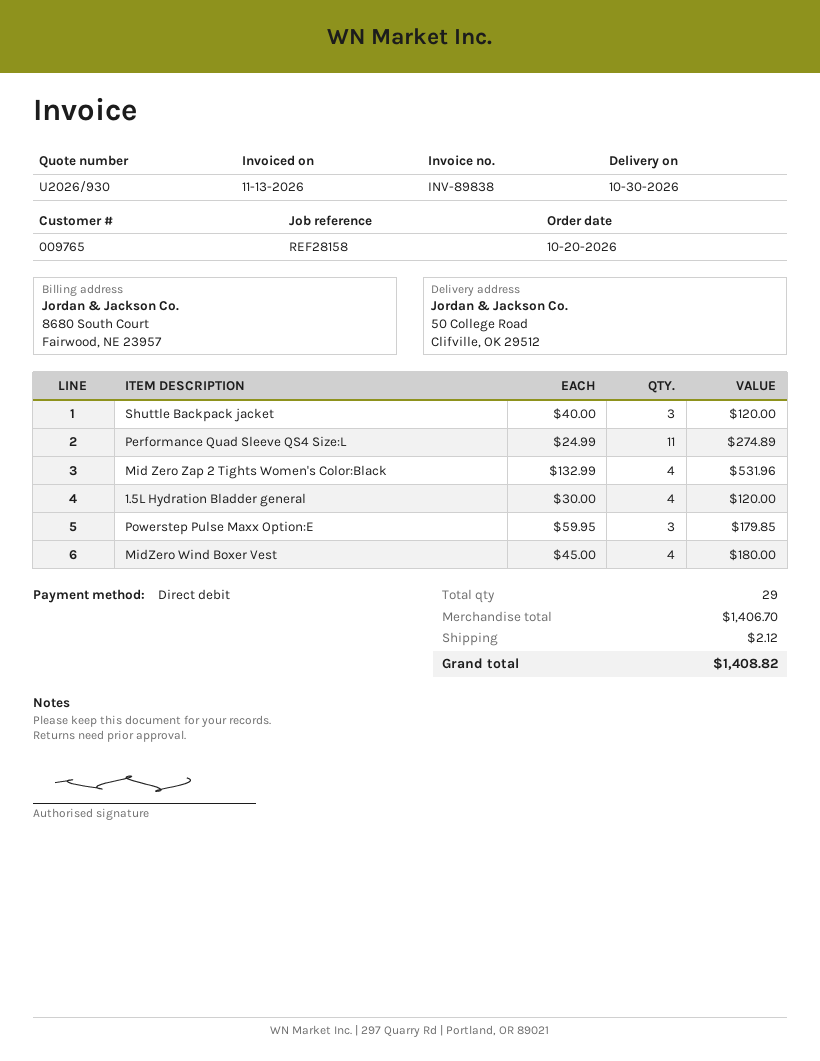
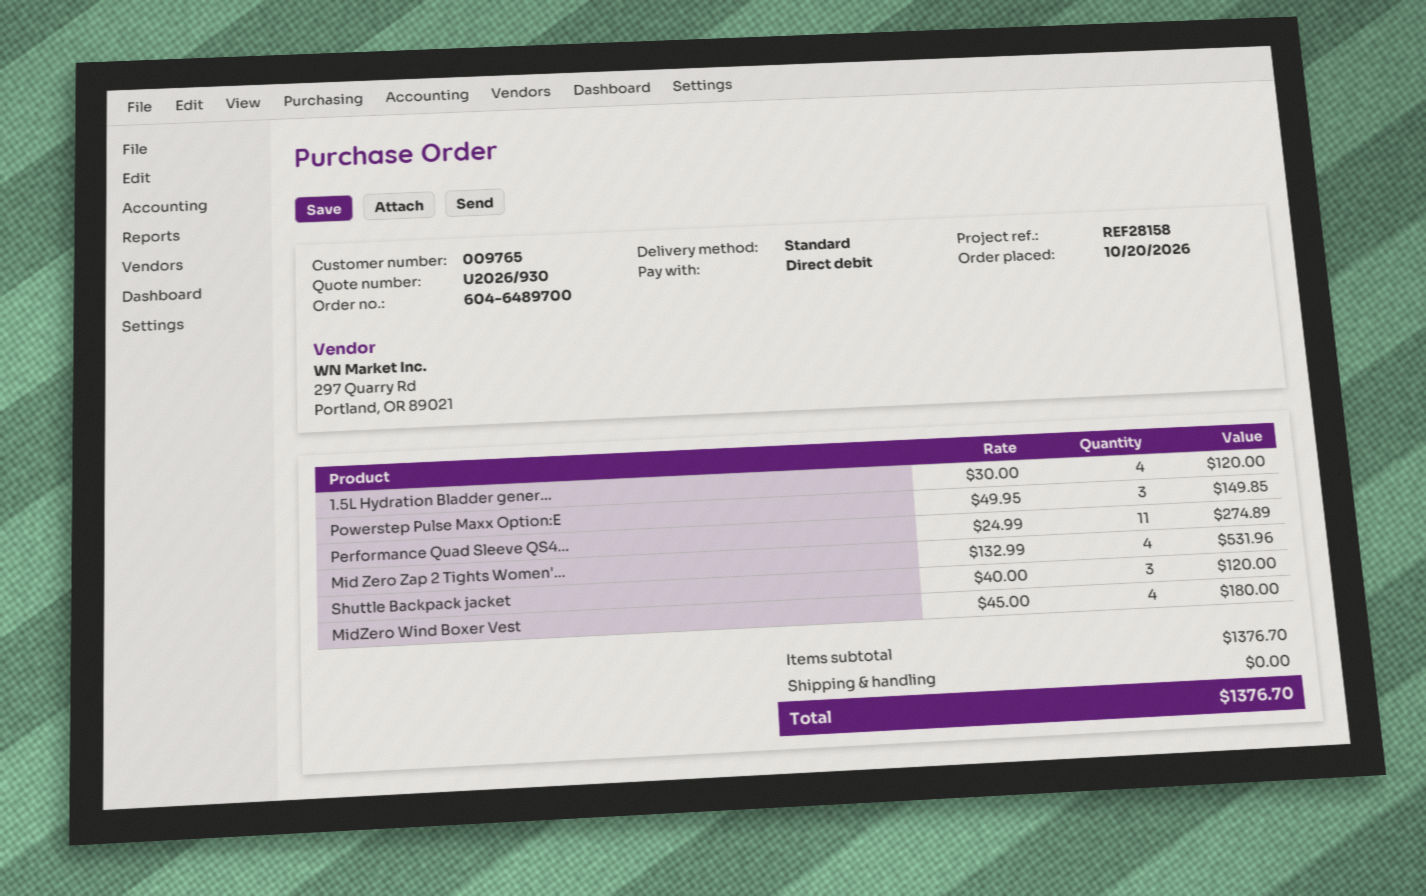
Powerstep Pulse Maxx Option:E: 3 x 59.95 = 179.85 -> 3 x 49.95 = 149.85
subtotal: 1406.70 -> 1376.70
shipping: 2.12 -> 0.00
total: 1408.82 -> 1376.70

